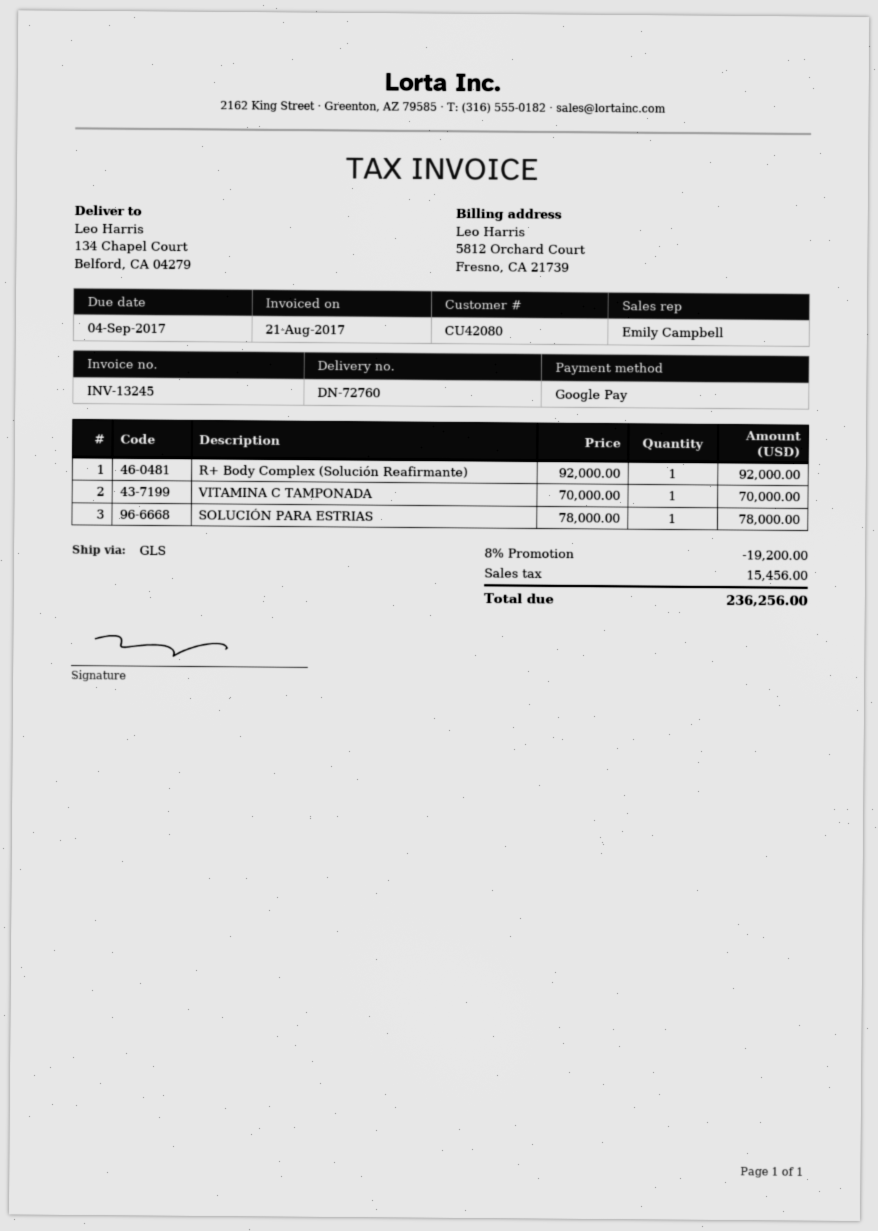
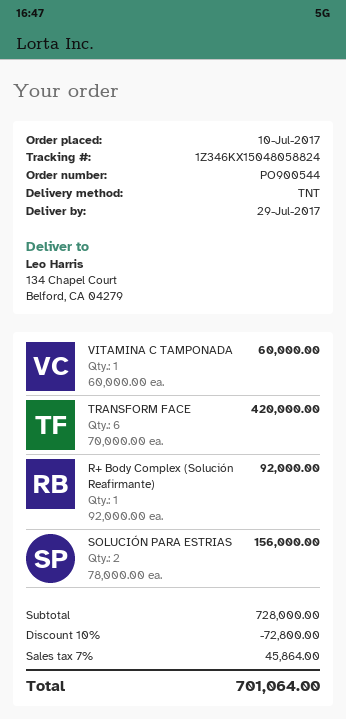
shipping method: GLS -> TNT
VITAMINA C TAMPONADA: 1 x 70000.00 = 70000.00 -> 1 x 60000.00 = 60000.00
SOLUCIÓN PARA ESTRIAS: 1 x 78000.00 = 78000.00 -> 2 x 78000.00 = 156000.00
TRANSFORM FACE: none -> 6 x 70000.00 = 420000.00
discount: 8% = 19200.00 -> 10% = 72800.00
tax: 15456.00 -> 45864.00
total: 236256.00 -> 701064.00

